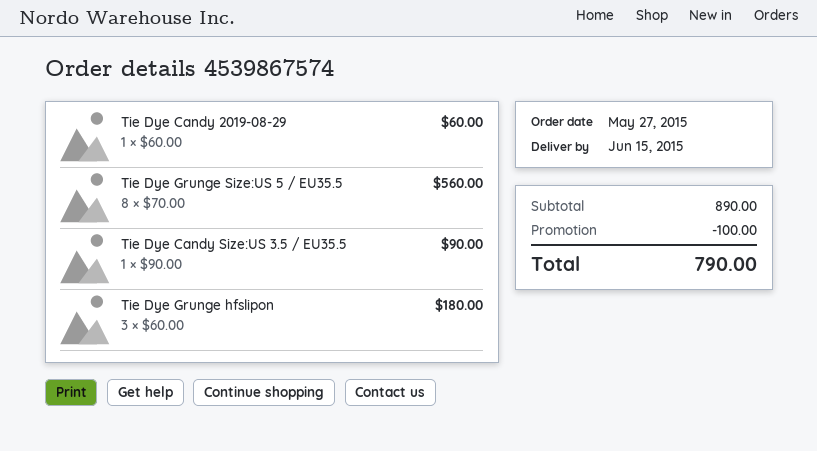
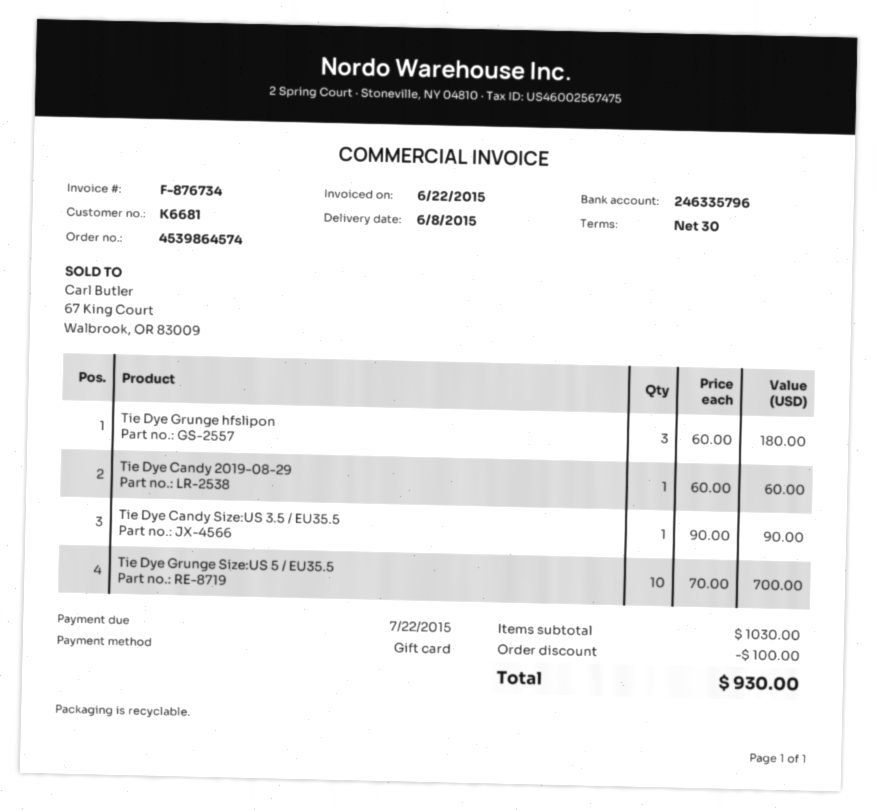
order number: 4539867574 -> 4539864574
delivery date: 2015-06-15 -> 2015-06-08
Tie Dye Grunge Size:US 5 / EU35.5: 8 x 70.00 = 560.00 -> 10 x 70.00 = 700.00
subtotal: 890.00 -> 1030.00
total: 790.00 -> 930.00

